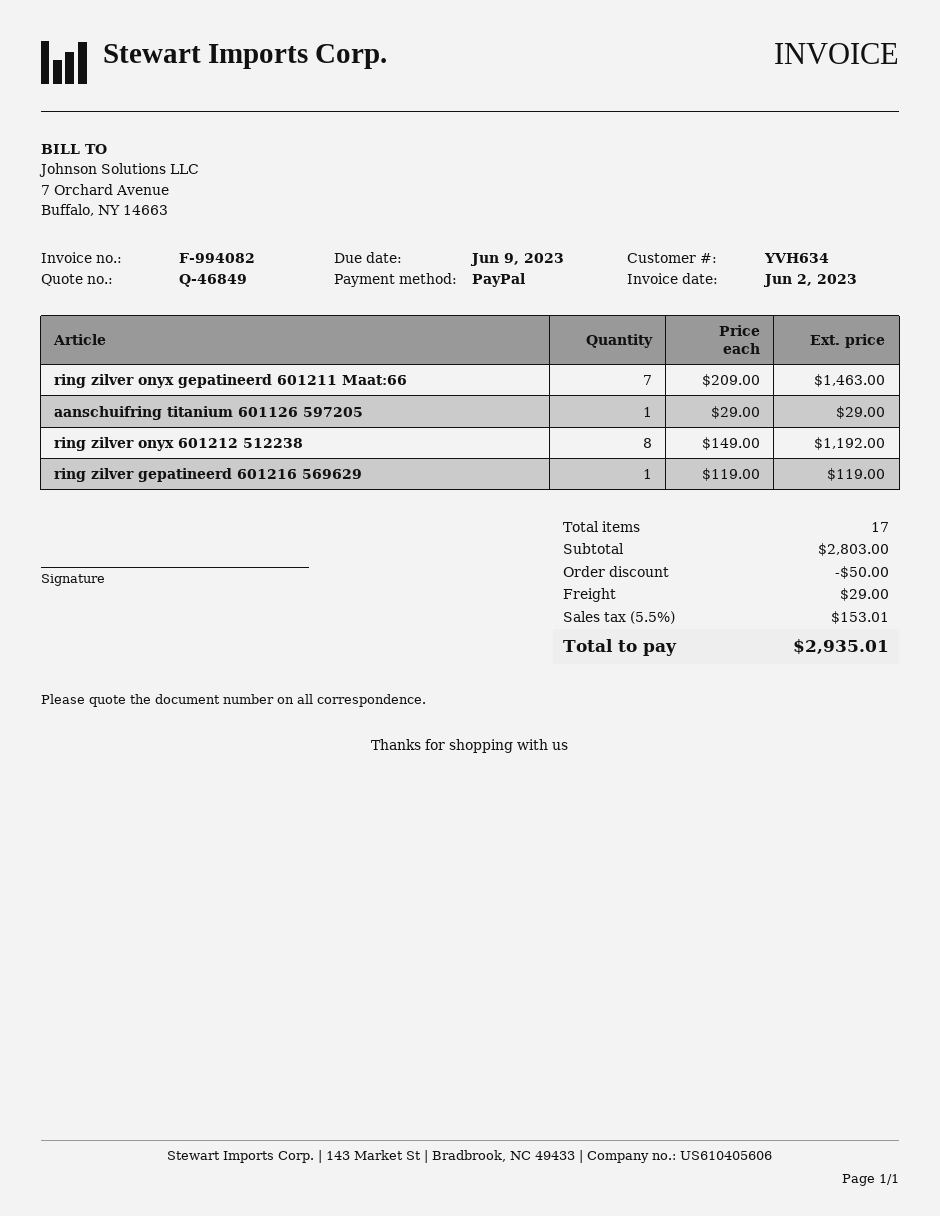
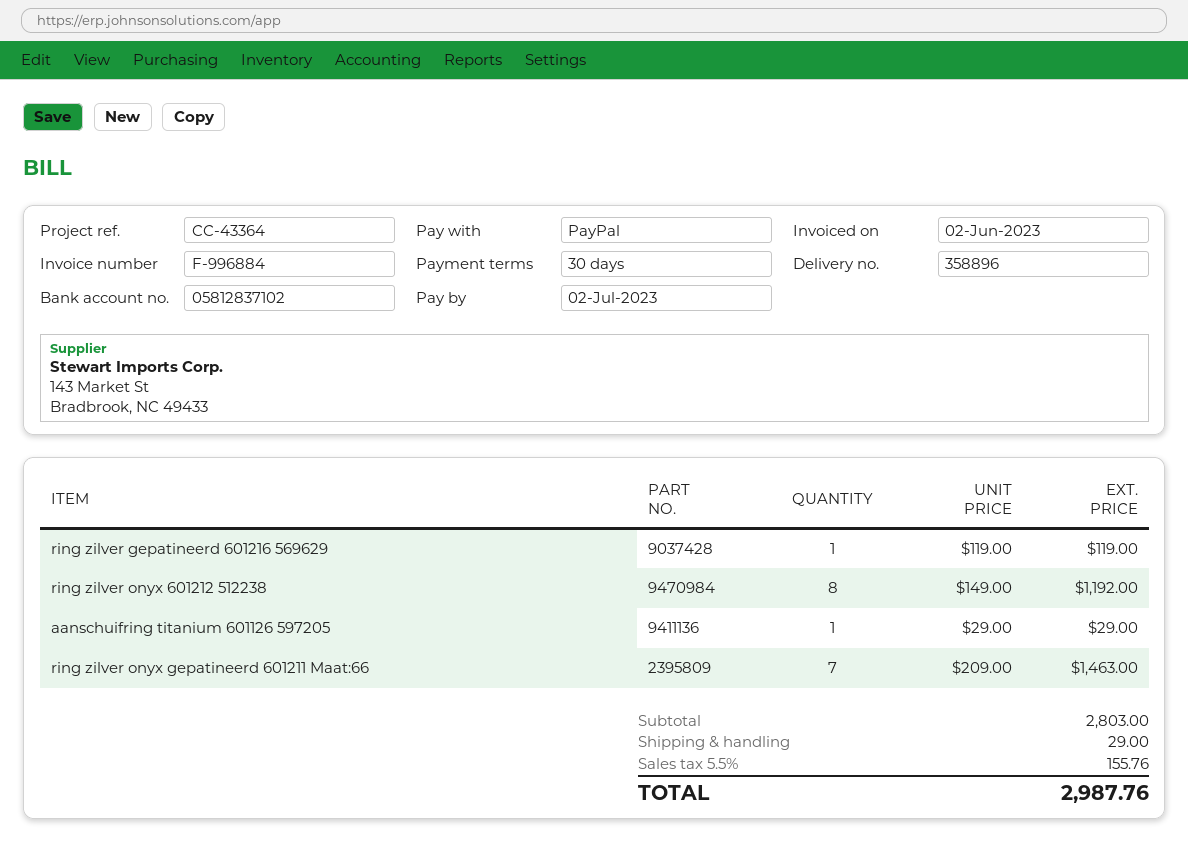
invoice number: F-994082 -> F-996884
due date: 2023-06-09 -> 2023-07-02
discount: 50.00 -> none
tax: 5.5% = 153.01 -> 5.5% = 155.76
total: 2935.01 -> 2987.76

